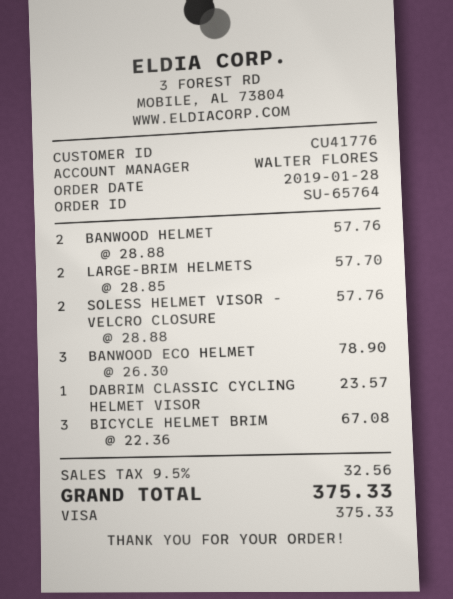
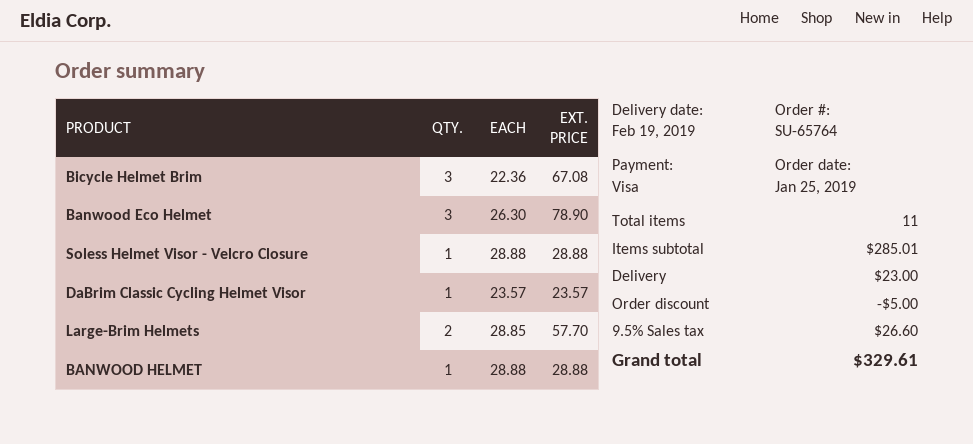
order date: 2019-01-28 -> 2019-01-25
BANWOOD HELMET: 2 x 28.88 = 57.76 -> 1 x 28.88 = 28.88
SOLESS HELMET VISOR - VELCRO CLOSURE: 2 x 28.88 = 57.76 -> 1 x 28.88 = 28.88
discount: none -> 5.00
shipping: none -> 23.00
tax: 9.5% = 32.56 -> 9.5% = 26.60
total: 375.33 -> 329.61

